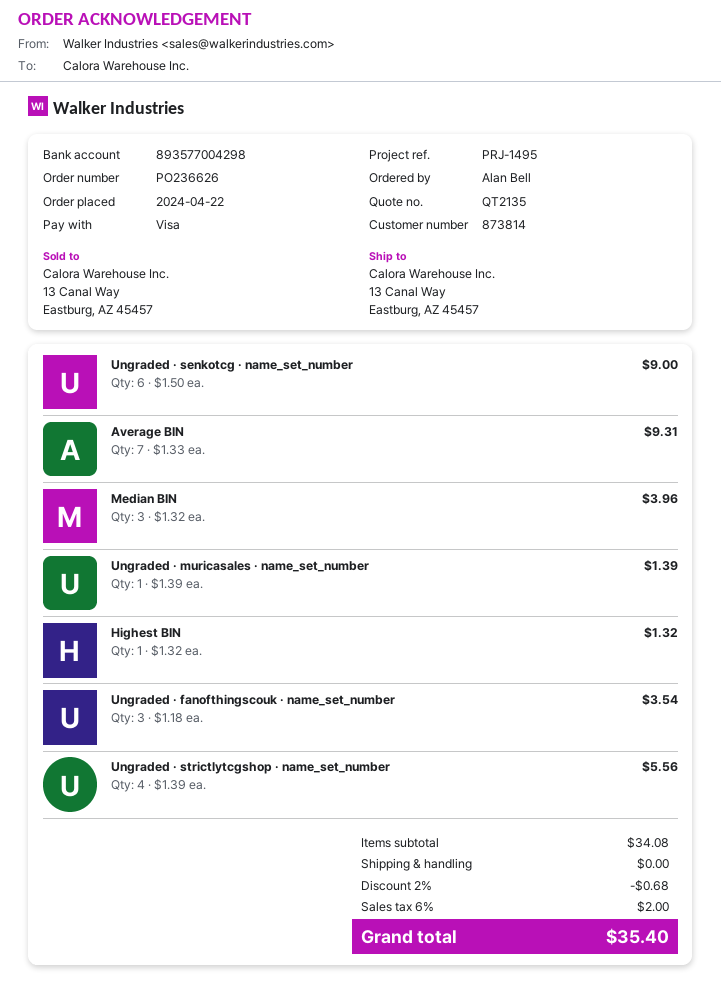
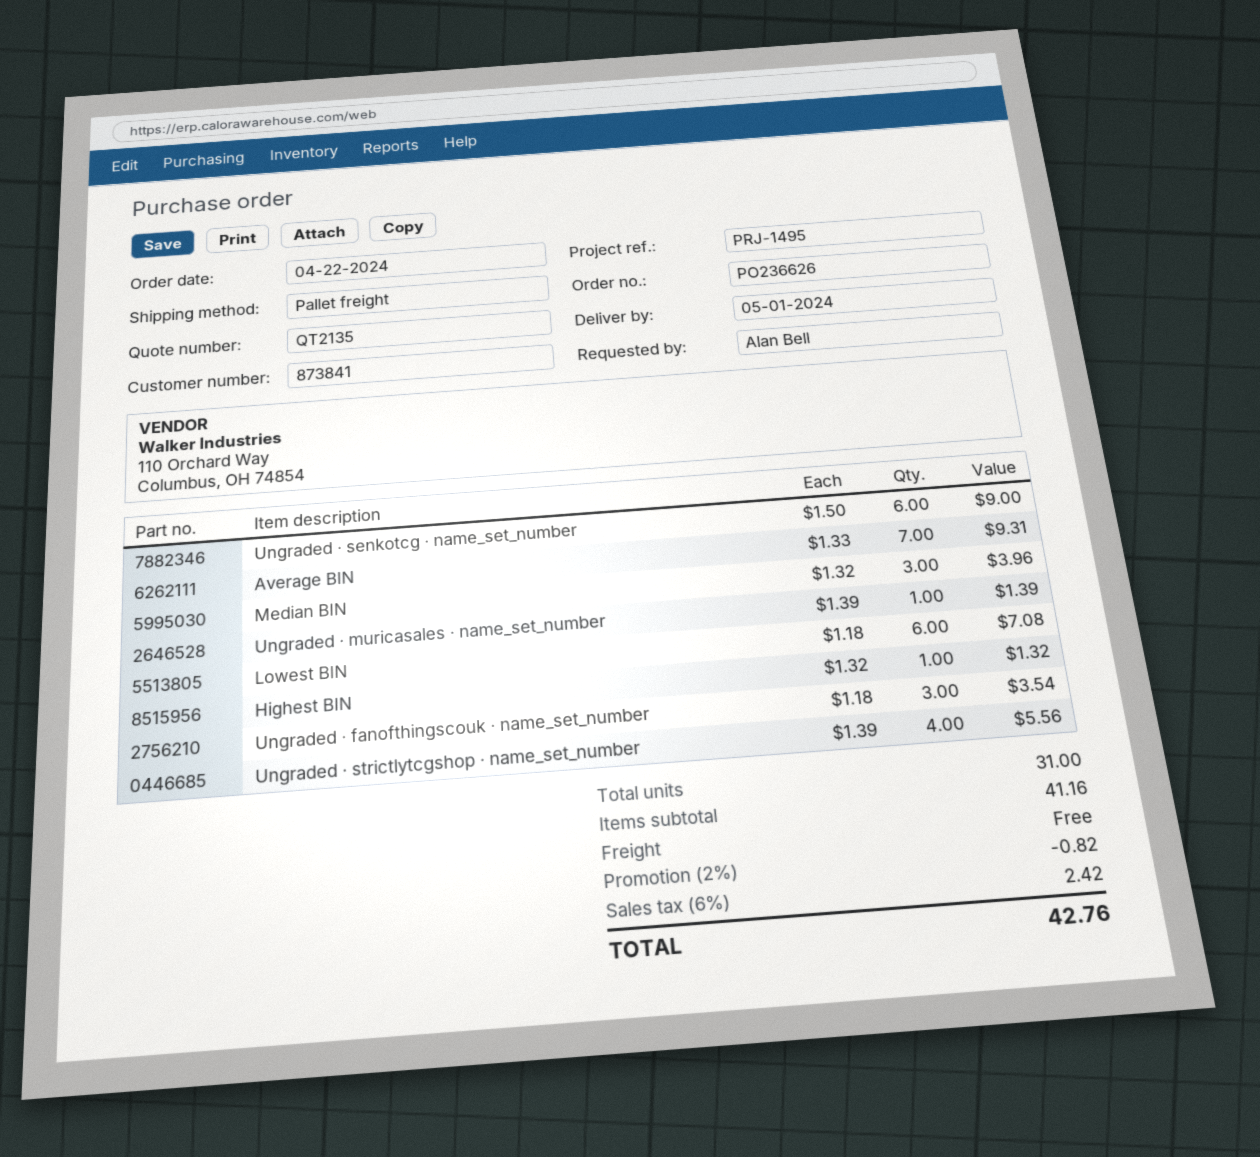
customer number: 873814 -> 873841
Lowest BIN: none -> 6 x 1.18 = 7.08
subtotal: 34.08 -> 41.16
discount: 2% = 0.68 -> 2% = 0.82
tax: 6% = 2.00 -> 6% = 2.42
total: 35.40 -> 42.76

